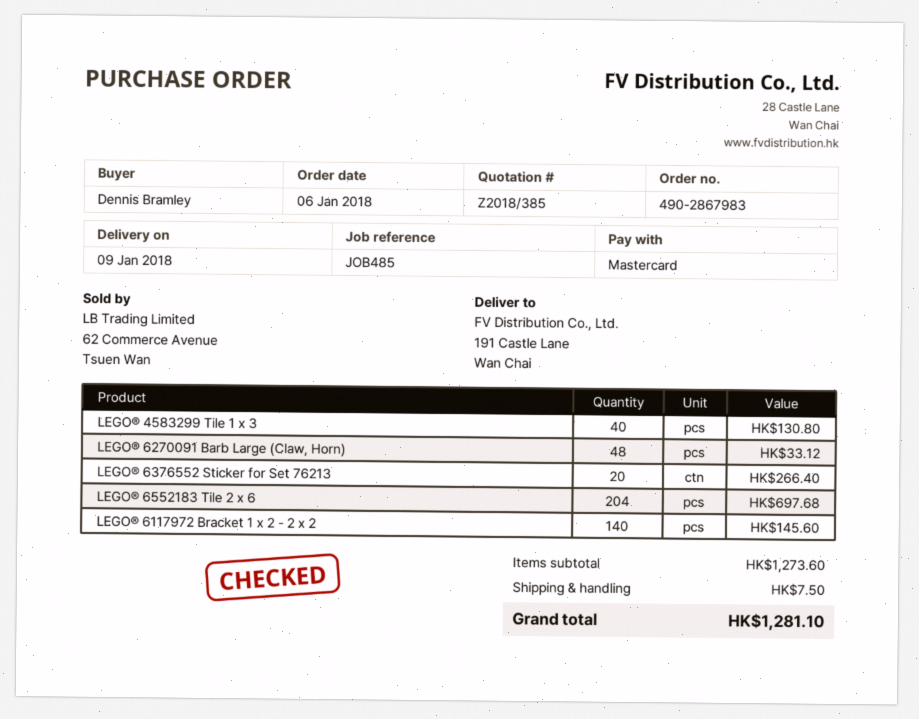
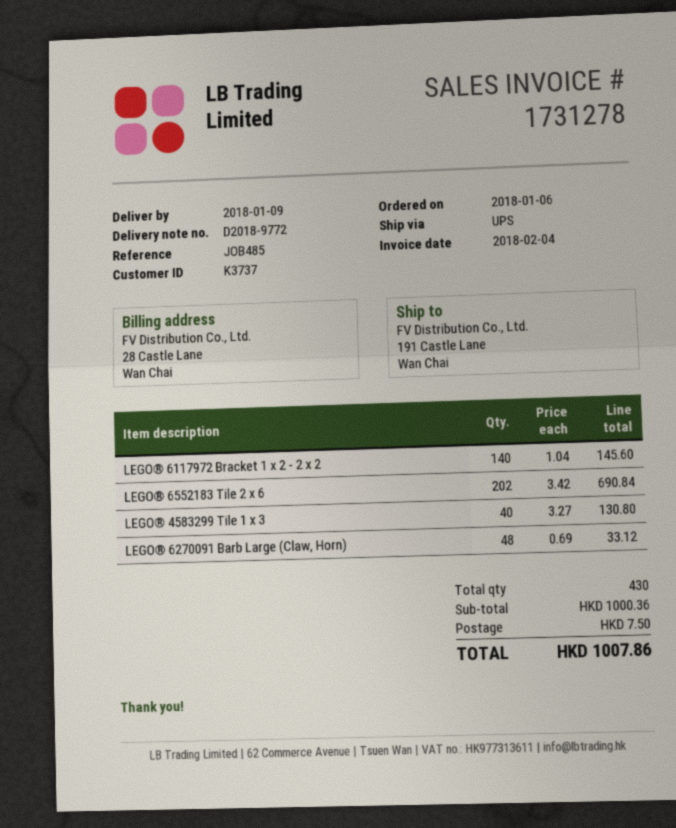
LEGO® 6376552 Sticker for Set 76213: 20 for 266.40 -> none
LEGO® 6552183 Tile 2 x 6: 204 for 697.68 -> 202 for 690.84
subtotal: 1273.60 -> 1000.36
total: 1281.10 -> 1007.86

